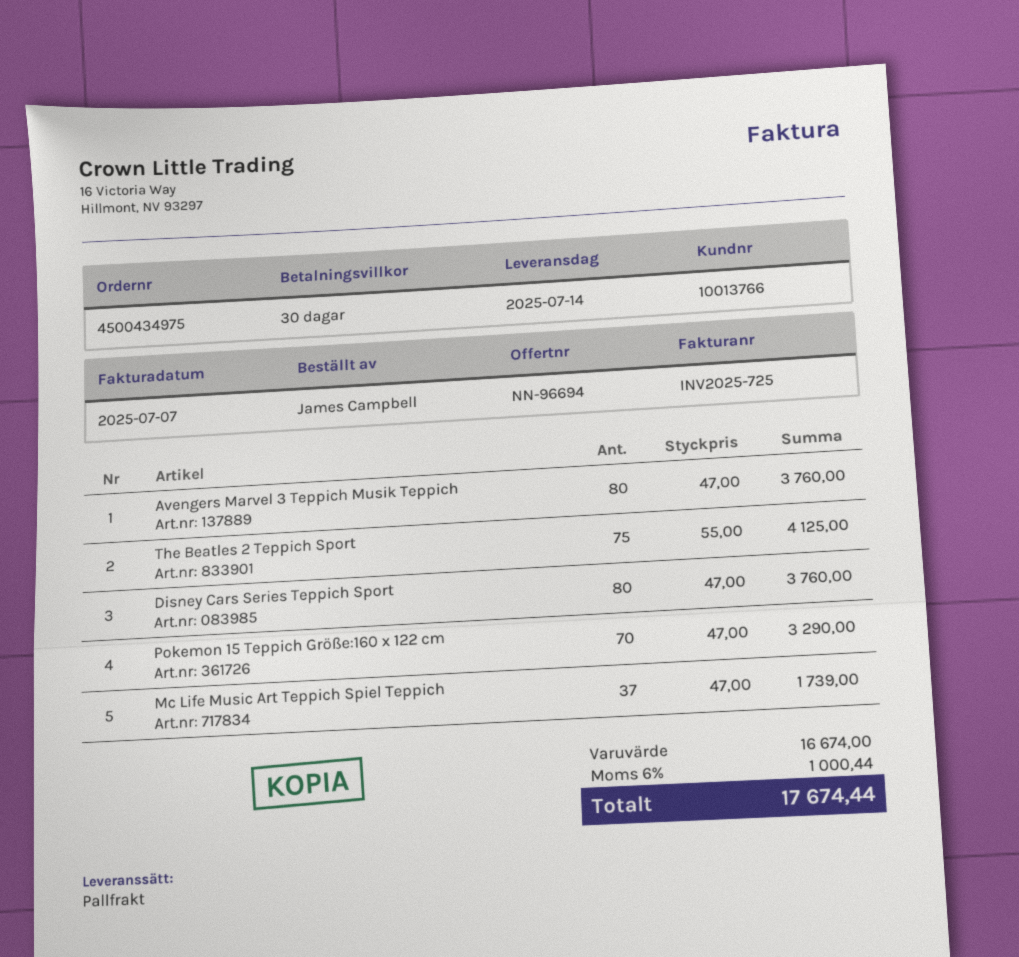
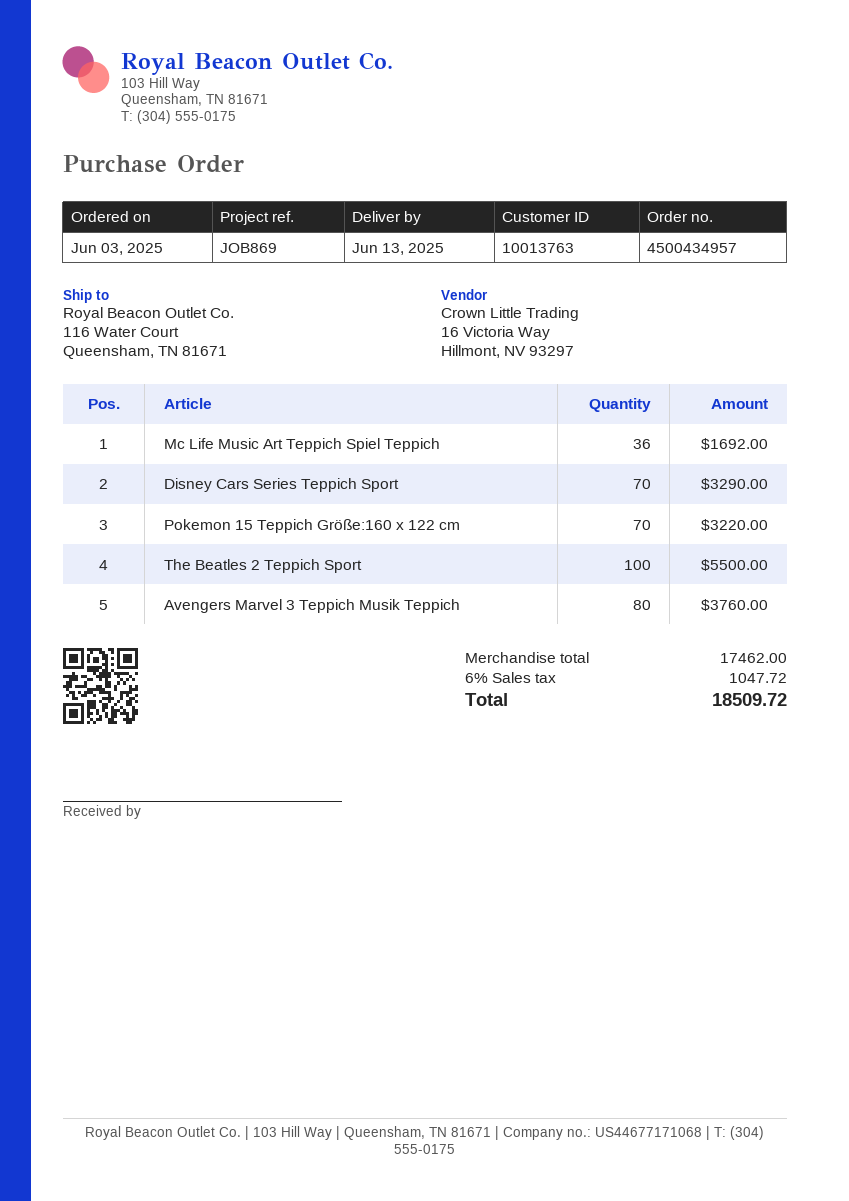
order number: 4500434975 -> 4500434957
delivery date: 2025-07-14 -> 2025-06-13
customer number: 10013766 -> 10013763
The Beatles 2 Teppich Sport: 75 for 4125.00 -> 100 for 5500.00
Disney Cars Series Teppich Sport: 80 for 3760.00 -> 70 for 3290.00
Pokemon 15 Teppich Größe:160 x 122 cm: 70 for 3290.00 -> 70 for 3220.00
Mc Life Music Art Teppich Spiel Teppich: 37 for 1739.00 -> 36 for 1692.00
subtotal: 16674.00 -> 17462.00
tax: 6% = 1000.44 -> 6% = 1047.72
total: 17674.44 -> 18509.72

